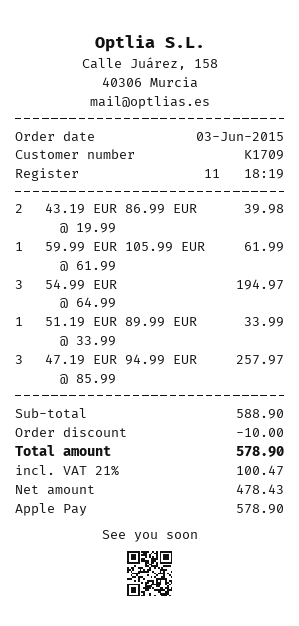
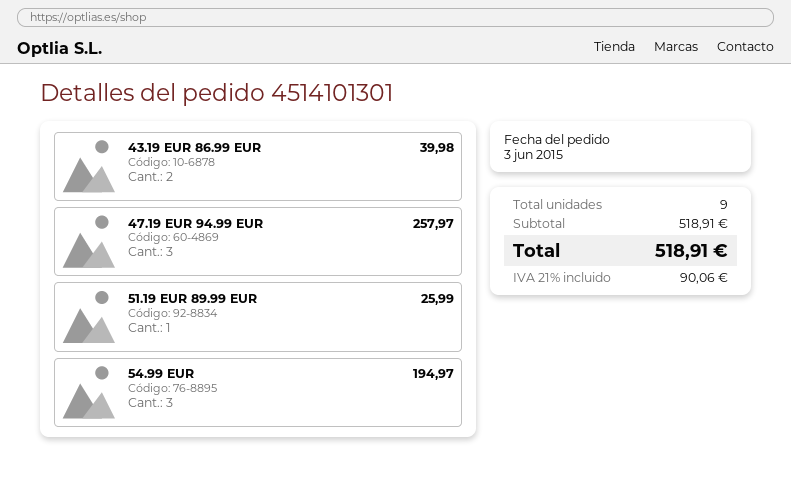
59.99 EUR 105.99 EUR: 1 for 61.99 -> none
51.19 EUR 89.99 EUR: 1 for 33.99 -> 1 for 25.99
subtotal: 588.90 -> 518.91
discount: 10.00 -> none
tax: 21% = 100.47 -> 21% = 90.06
total: 578.90 -> 518.91

